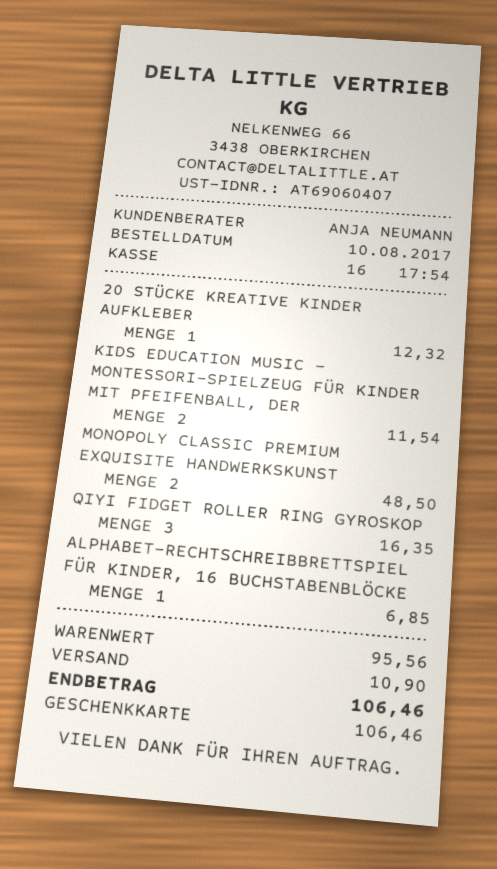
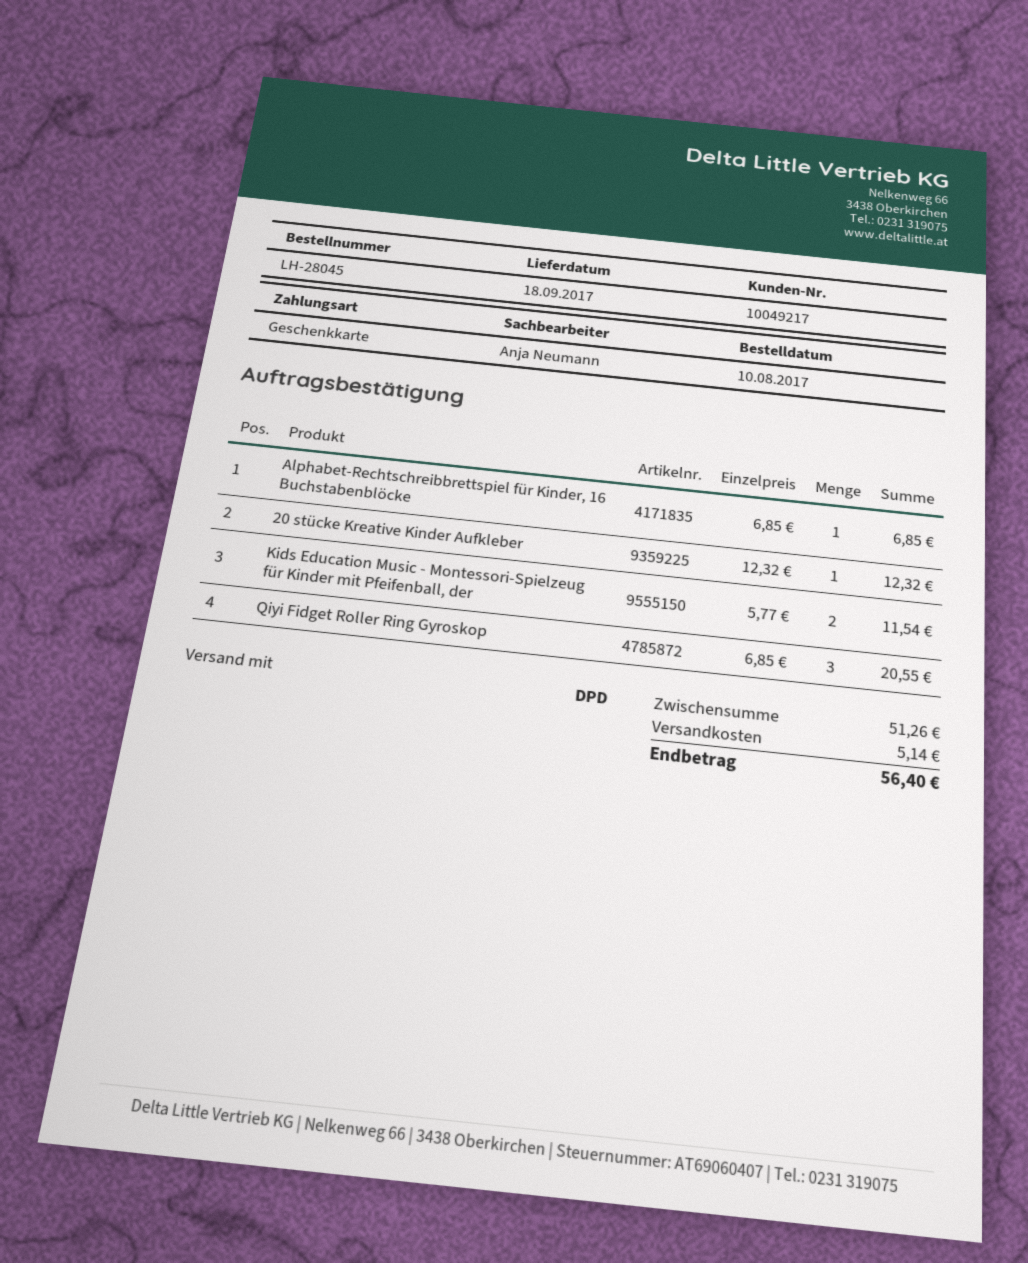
MONOPOLY CLASSIC PREMIUM EXQUISITE HANDWERKSKUNST: 2 for 48.50 -> none
QIYI FIDGET ROLLER RING GYROSKOP: 3 for 16.35 -> 3 for 20.55
subtotal: 95.56 -> 51.26
shipping: 10.90 -> 5.14
total: 106.46 -> 56.40

